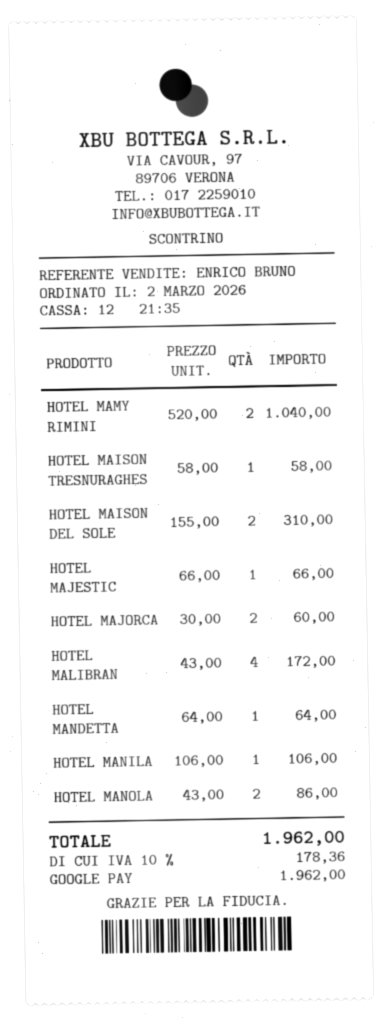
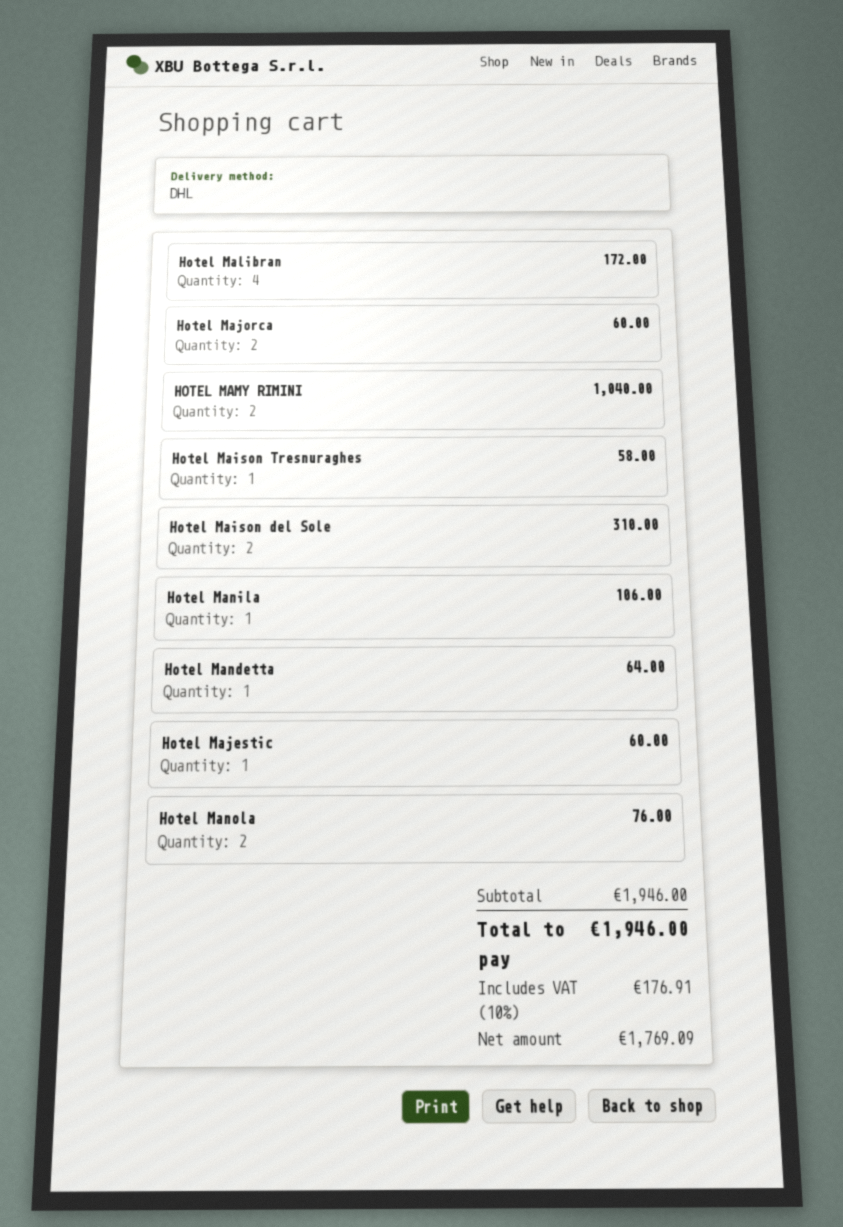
HOTEL MAJESTIC: 1 for 66.00 -> 1 for 60.00
HOTEL MANOLA: 2 for 86.00 -> 2 for 76.00
tax: 10% = 178.36 -> 10% = 176.91
total: 1962.00 -> 1946.00

